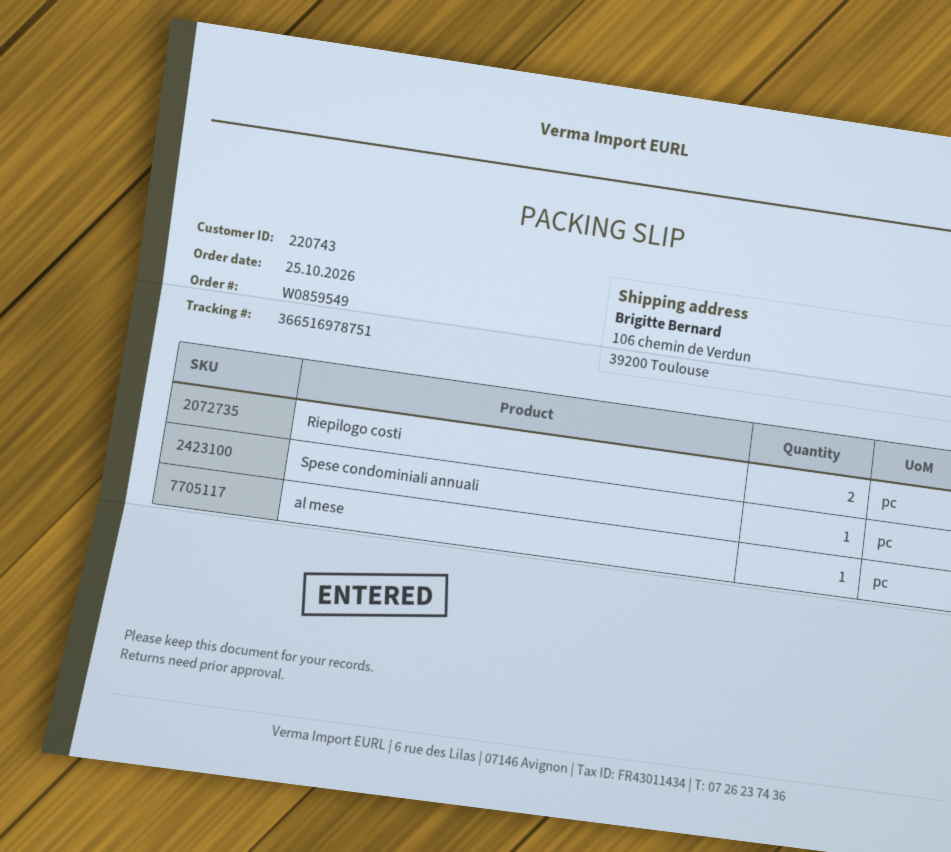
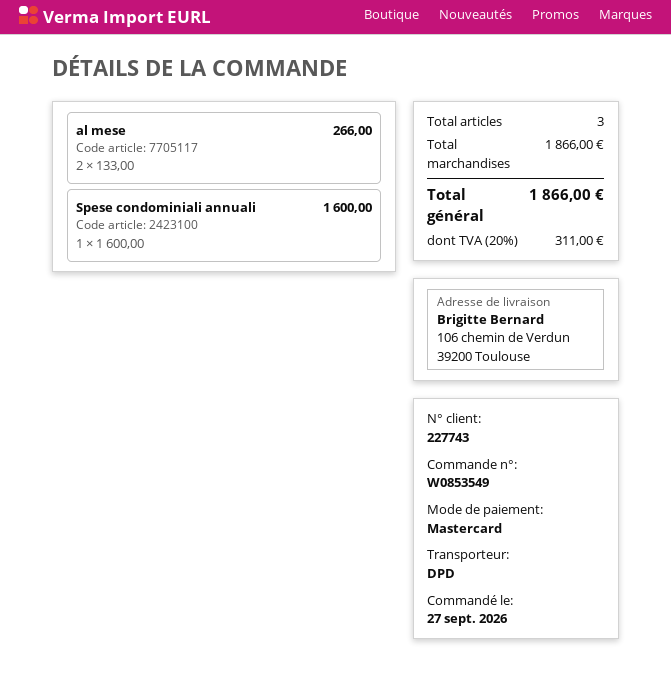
order number: W0859549 -> W0853549
order date: 2026-10-25 -> 2026-09-27
customer number: 220743 -> 227743
Riepilogo costi: 2 -> none
al mese: 1 -> 2

